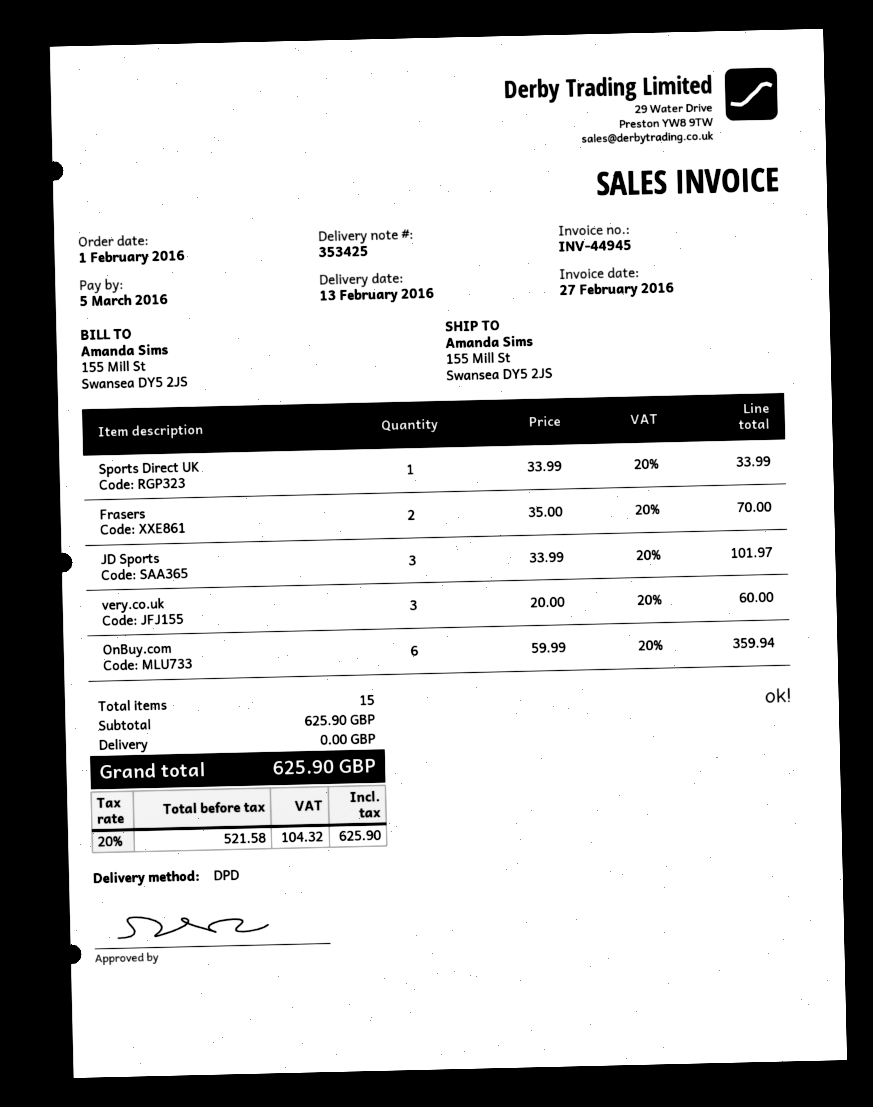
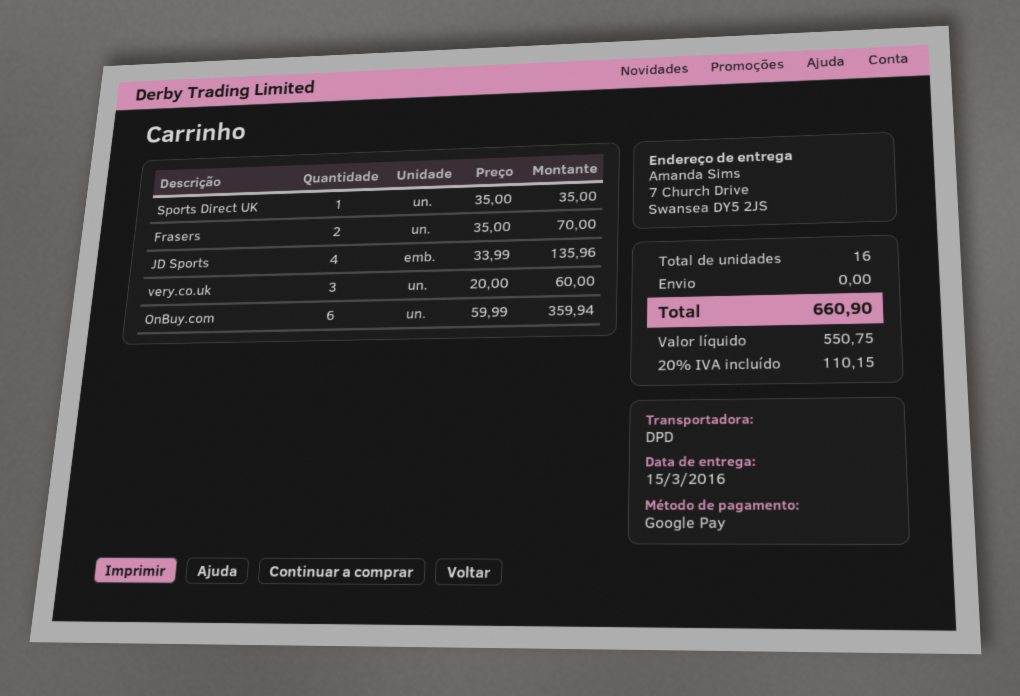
delivery date: 2016-02-13 -> 2016-03-15
ship to: 155 Mill St, Swansea DY5 2JS -> 7 Church Drive, Swansea DY5 2JS
Sports Direct UK: 1 x 33.99 = 33.99 -> 1 x 35.00 = 35.00
JD Sports: 3 x 33.99 = 101.97 -> 4 x 33.99 = 135.96
total quantity: 15 -> 16
net: 521.58 -> 550.75
tax: 20% = 104.32 -> 20% = 110.15
total: 625.90 -> 660.90

